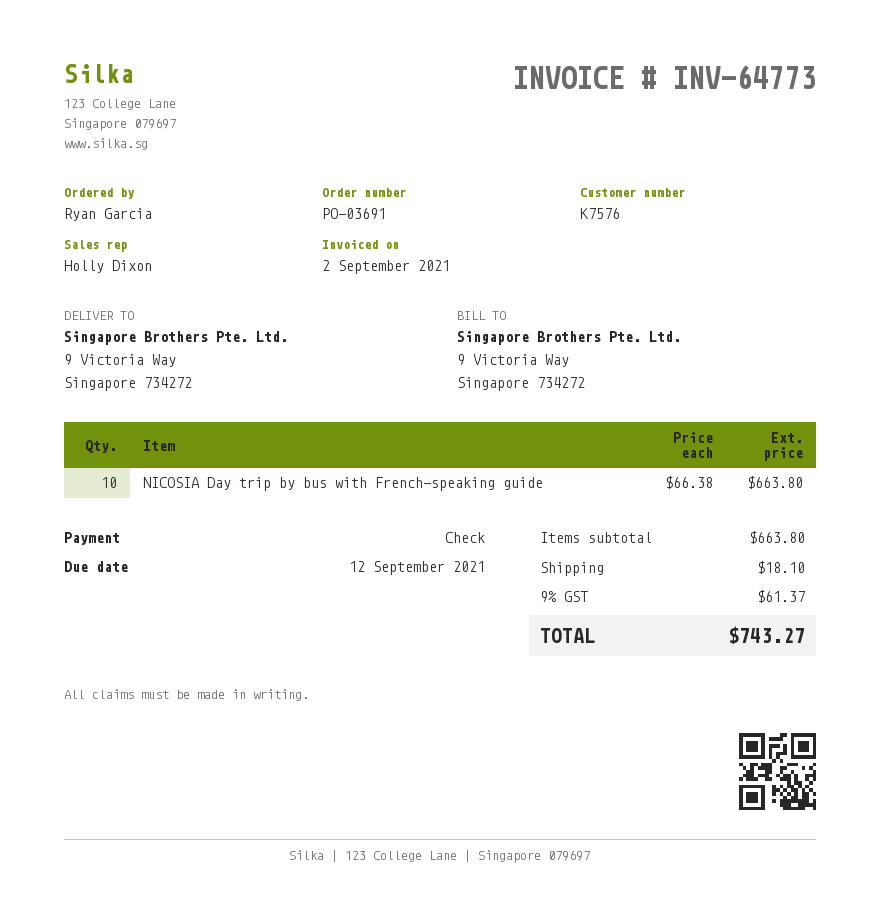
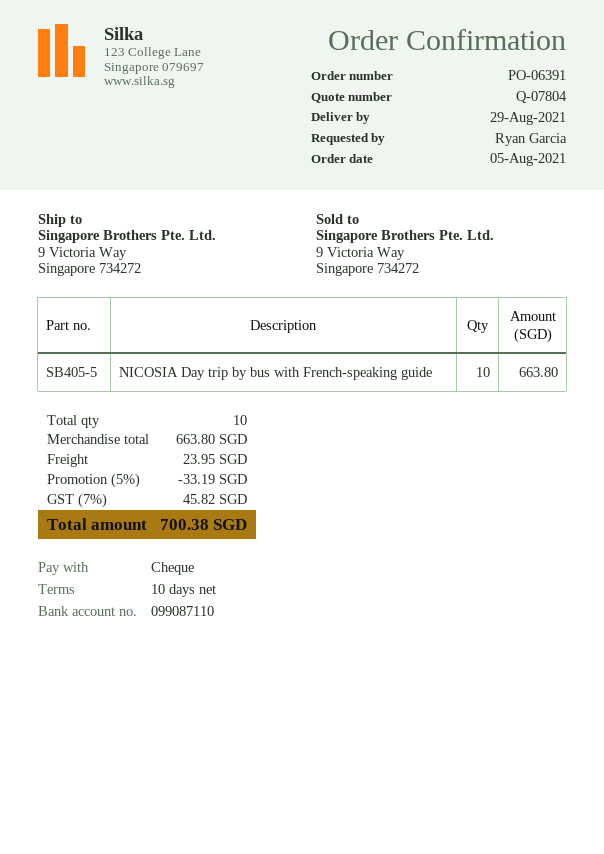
order number: PO-03691 -> PO-06391
discount: none -> 5% = 33.19
shipping: 18.10 -> 23.95
tax: 9% = 61.37 -> 7% = 45.82
total: 743.27 -> 700.38

